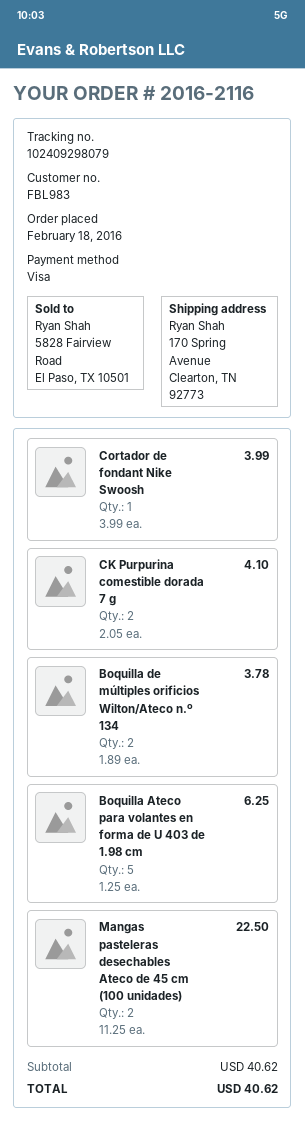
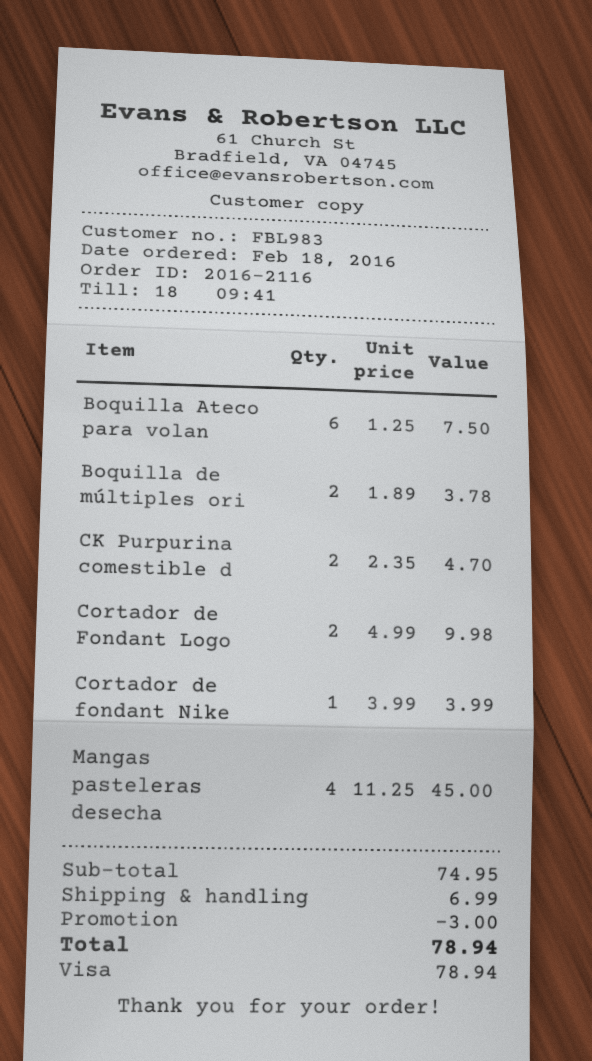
CK Purpurina comestible dorada 7 g: 2 x 2.05 = 4.10 -> 2 x 2.35 = 4.70
Boquilla Ateco para volantes en forma de U 403 de 1.98 cm: 5 x 1.25 = 6.25 -> 6 x 1.25 = 7.50
Mangas pasteleras desechables Ateco de 45 cm (100 unidades): 2 x 11.25 = 22.50 -> 4 x 11.25 = 45.00
Cortador de Fondant Logo: none -> 2 x 4.99 = 9.98
subtotal: 40.62 -> 74.95
discount: none -> 3.00
shipping: none -> 6.99
total: 40.62 -> 78.94

